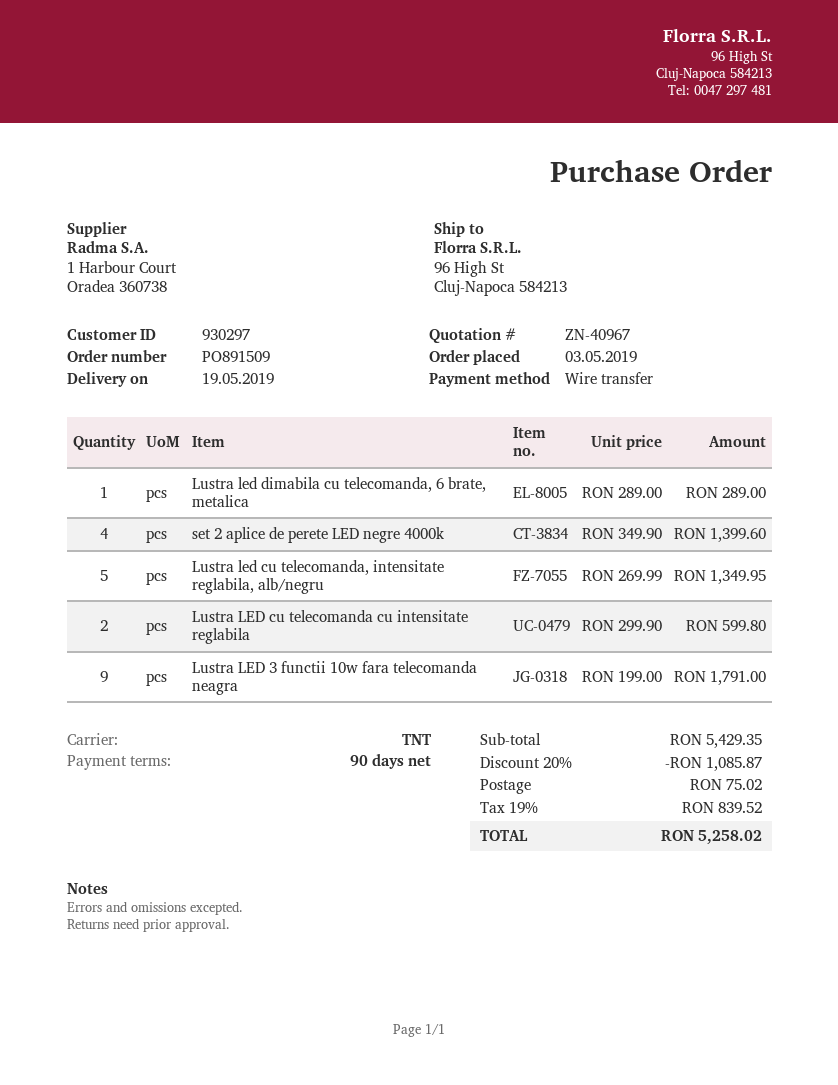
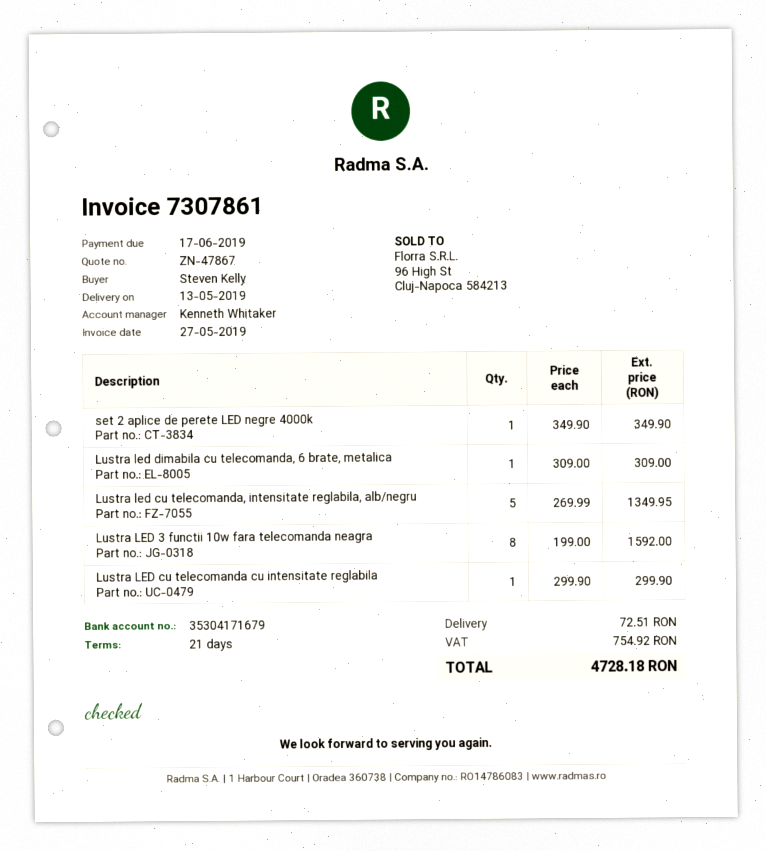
quote number: ZN-40967 -> ZN-47867
delivery date: 2019-05-19 -> 2019-05-13
payment terms: 90 days -> 21 days
Lustra led dimabila cu telecomanda, 6 brate, metalica: 1 x 289.00 = 289.00 -> 1 x 309.00 = 309.00
set 2 aplice de perete LED negre 4000k: 4 x 349.90 = 1399.60 -> 1 x 349.90 = 349.90
Lustra LED cu telecomanda cu intensitate reglabila: 2 x 299.90 = 599.80 -> 1 x 299.90 = 299.90
Lustra LED 3 functii 10w fara telecomanda neagra: 9 x 199.00 = 1791.00 -> 8 x 199.00 = 1592.00
discount: 20% = 1085.87 -> none
shipping: 75.02 -> 72.51
tax: 839.52 -> 754.92
total: 5258.02 -> 4728.18

